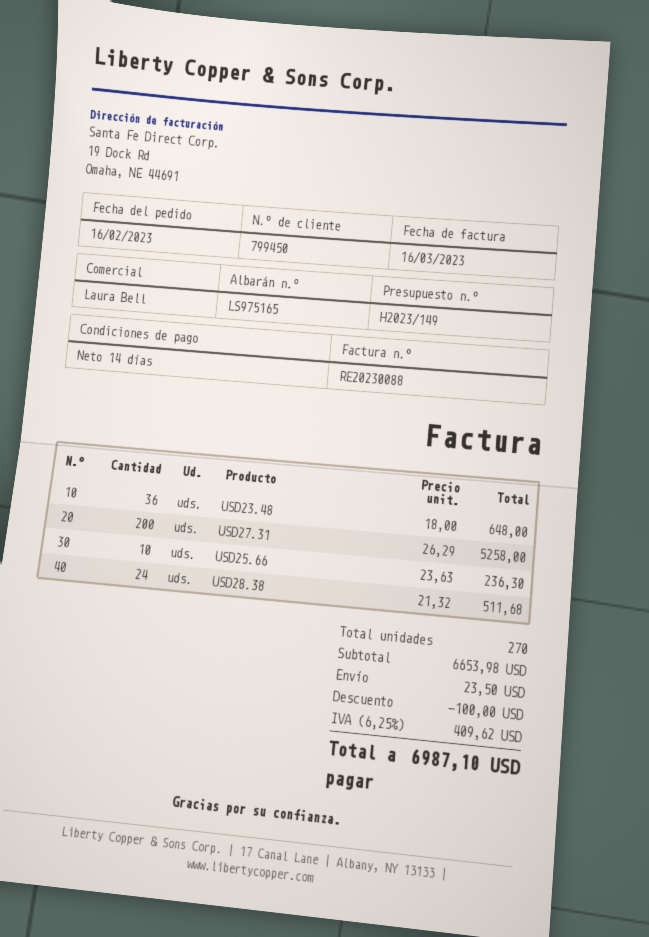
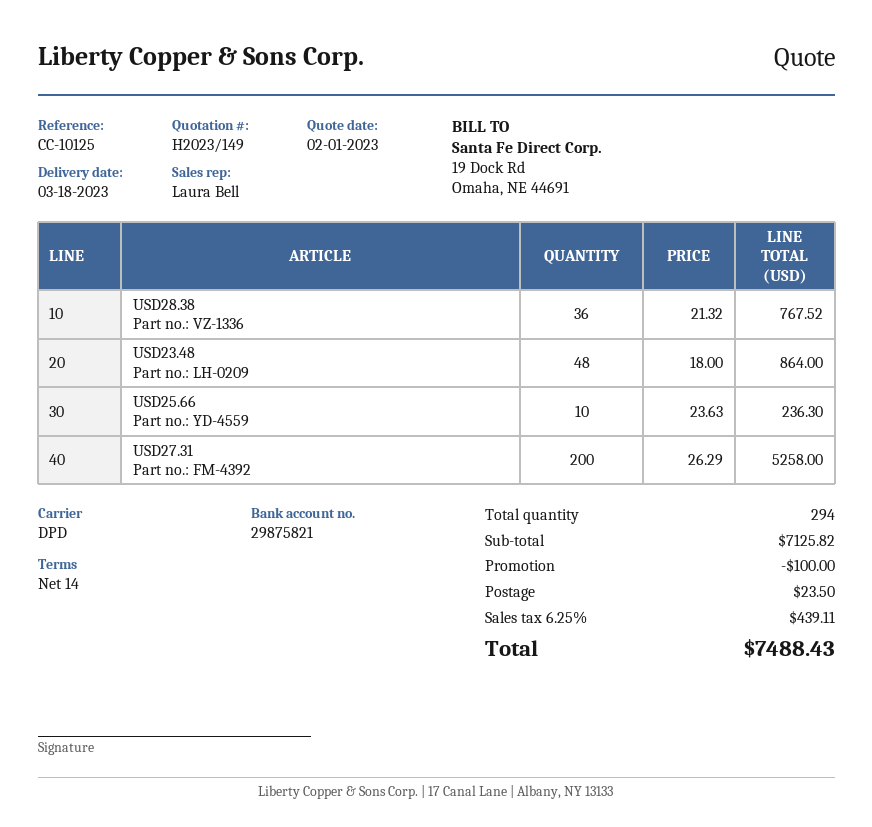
USD23.48: 36 x 18.00 = 648.00 -> 48 x 18.00 = 864.00
USD28.38: 24 x 21.32 = 511.68 -> 36 x 21.32 = 767.52
total quantity: 270 -> 294
subtotal: 6653.98 -> 7125.82
tax: 6.25% = 409.62 -> 6.25% = 439.11
total: 6987.10 -> 7488.43

